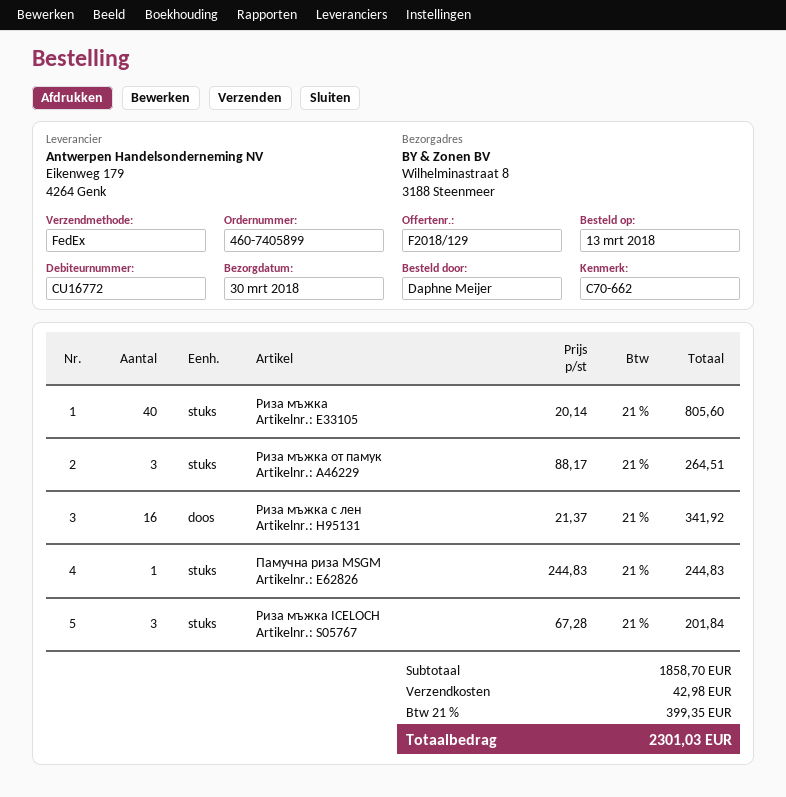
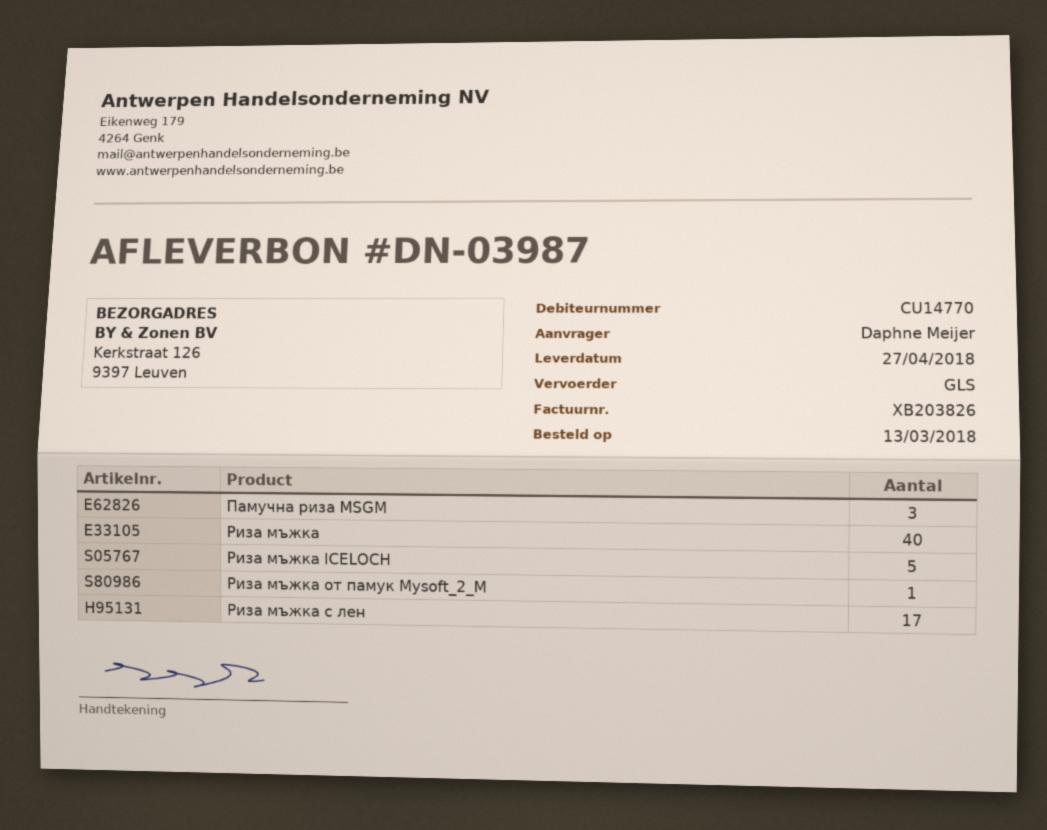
delivery date: 2018-03-30 -> 2018-04-27
customer number: CU16772 -> CU14770
shipping method: FedEx -> GLS
ship to: Wilhelminastraat 8, 3188 Steenmeer -> Kerkstraat 126, 9397 Leuven
Риза мъжка от памук: 3 -> none
Риза мъжка с лен: 16 -> 17
Памучна риза MSGM: 1 -> 3
Риза мъжка ICELOCH: 3 -> 5
Риза мъжка от памук Mysoft_2_M: none -> 1

